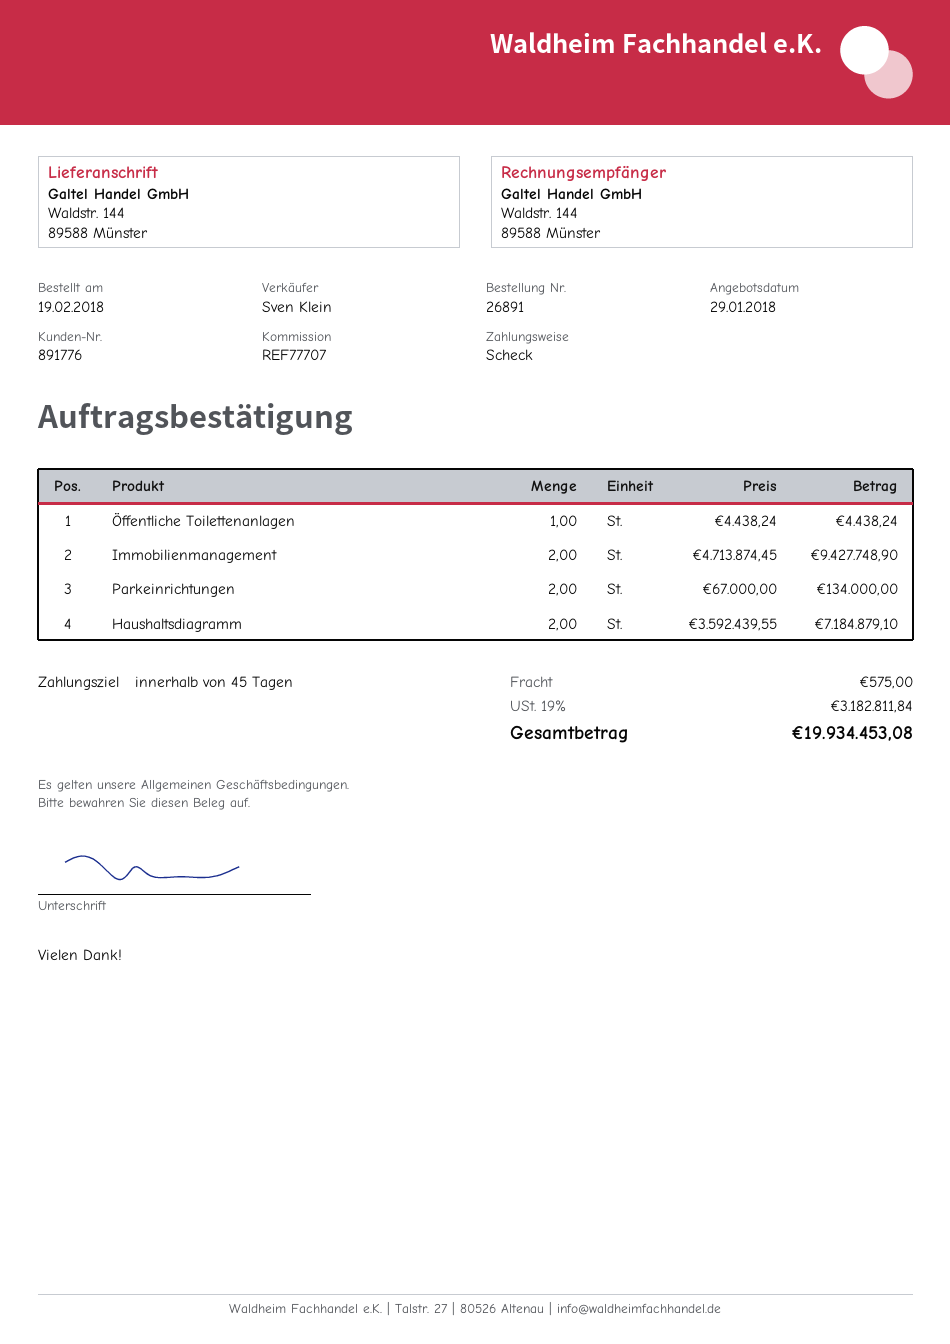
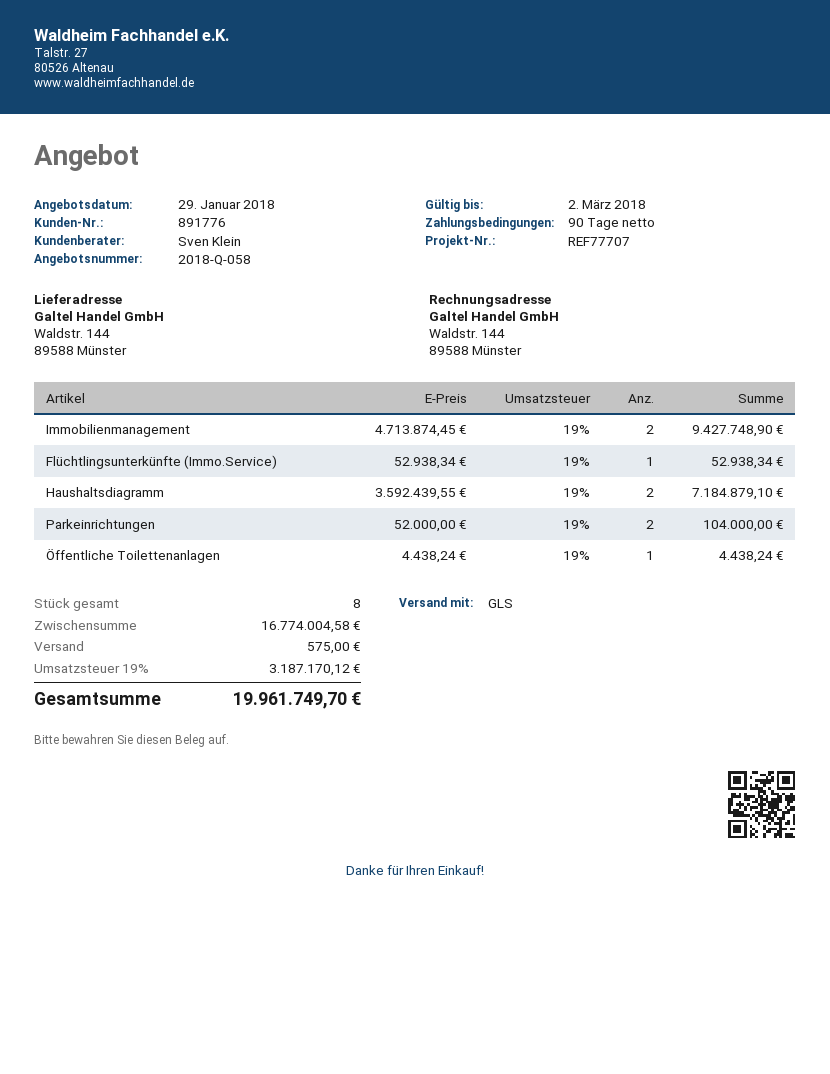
payment terms: 45 days -> 90 days
Parkeinrichtungen: 2 x 67000.00 = 134000.00 -> 2 x 52000.00 = 104000.00
Flüchtlingsunterkünfte (Immo.Service): none -> 1 x 52938.34 = 52938.34
tax: 19% = 3182811.84 -> 19% = 3187170.12
total: 19934453.08 -> 19961749.70

